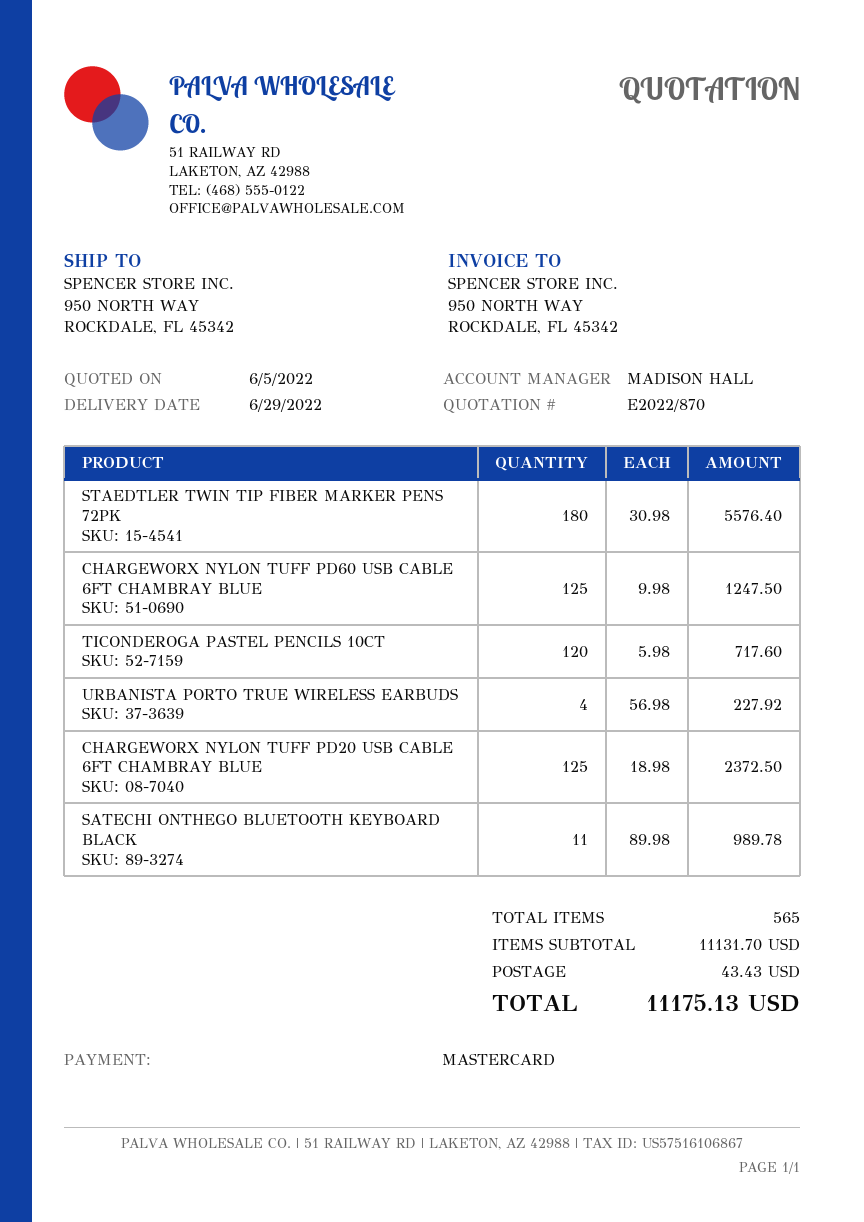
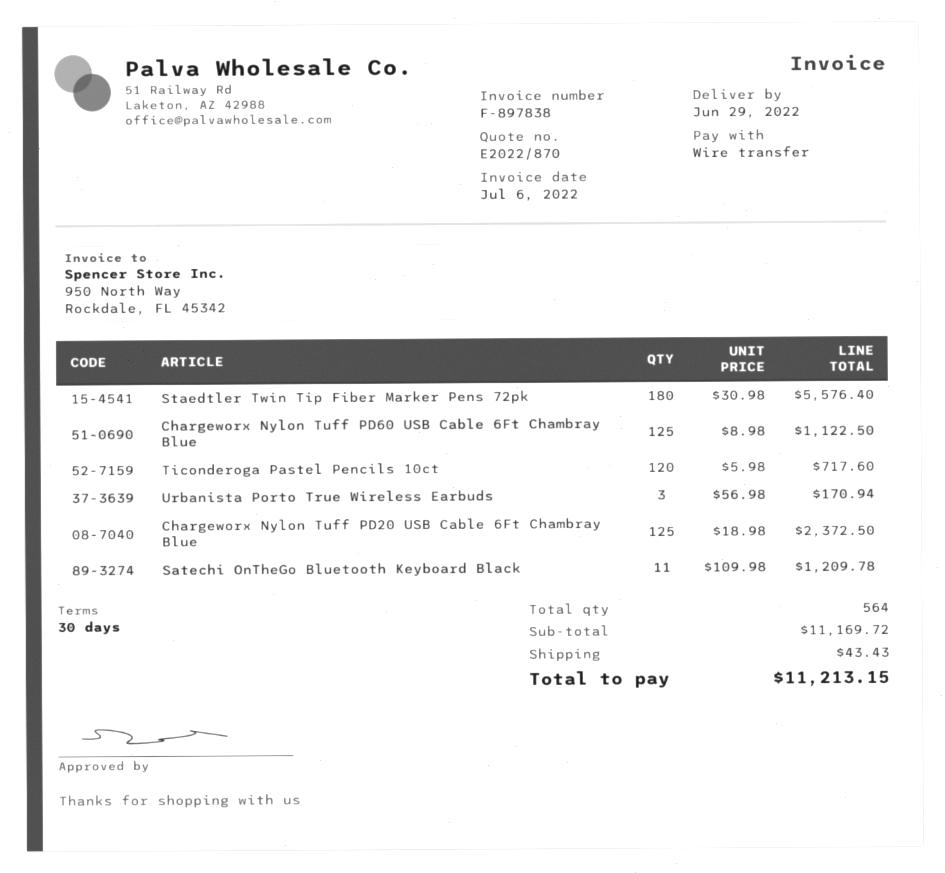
payment method: Mastercard -> bank transfer
CHARGEWORX NYLON TUFF PD60 USB CABLE 6FT CHAMBRAY BLUE: 125 x 9.98 = 1247.50 -> 125 x 8.98 = 1122.50
URBANISTA PORTO TRUE WIRELESS EARBUDS: 4 x 56.98 = 227.92 -> 3 x 56.98 = 170.94
SATECHI ONTHEGO BLUETOOTH KEYBOARD BLACK: 11 x 89.98 = 989.78 -> 11 x 109.98 = 1209.78
total quantity: 565 -> 564
subtotal: 11131.70 -> 11169.72
total: 11175.13 -> 11213.15

